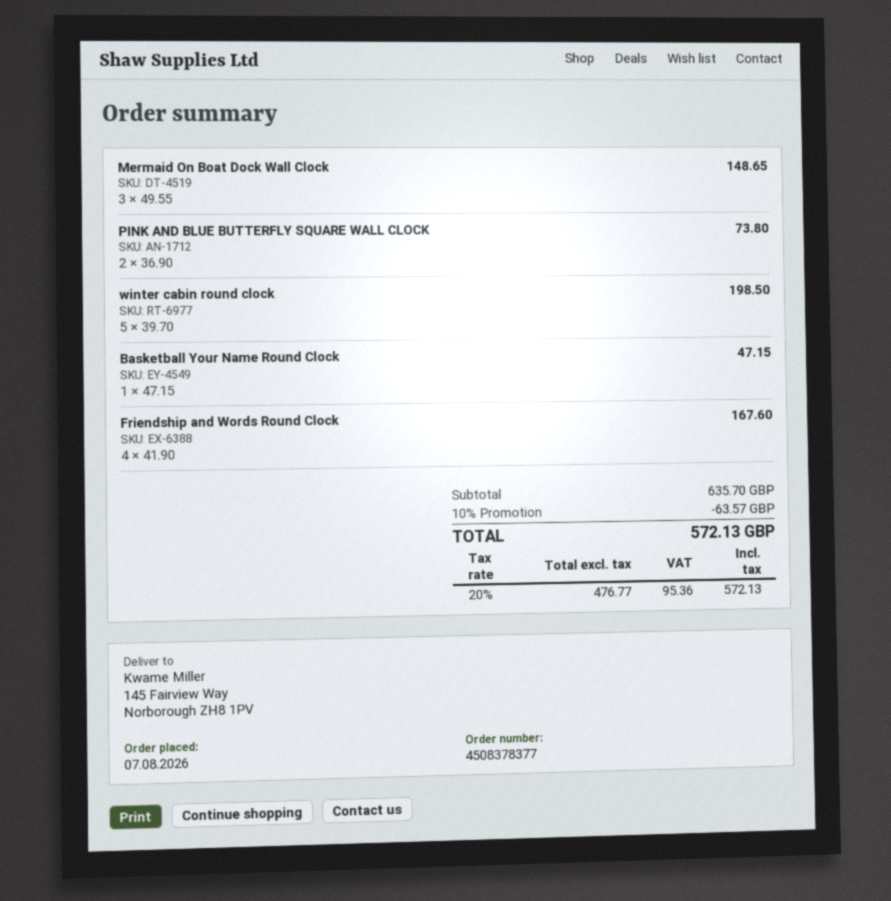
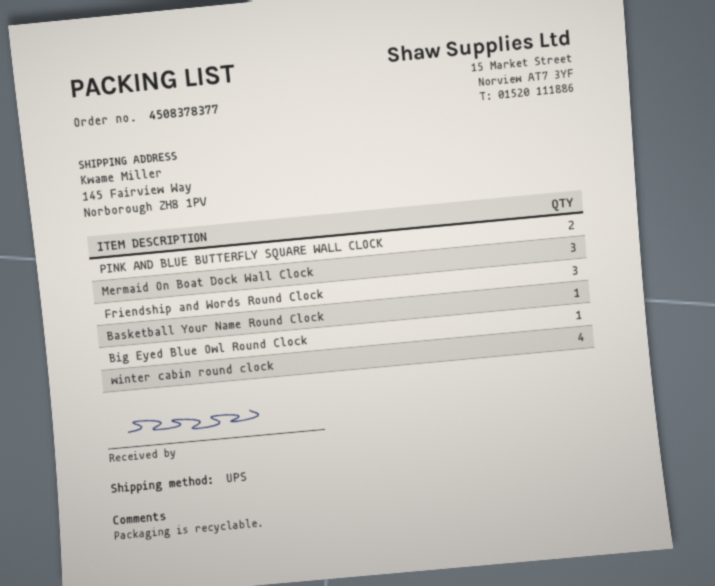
winter cabin round clock: 5 -> 4
Friendship and Words Round Clock: 4 -> 3
Big Eyed Blue Owl Round Clock: none -> 1

